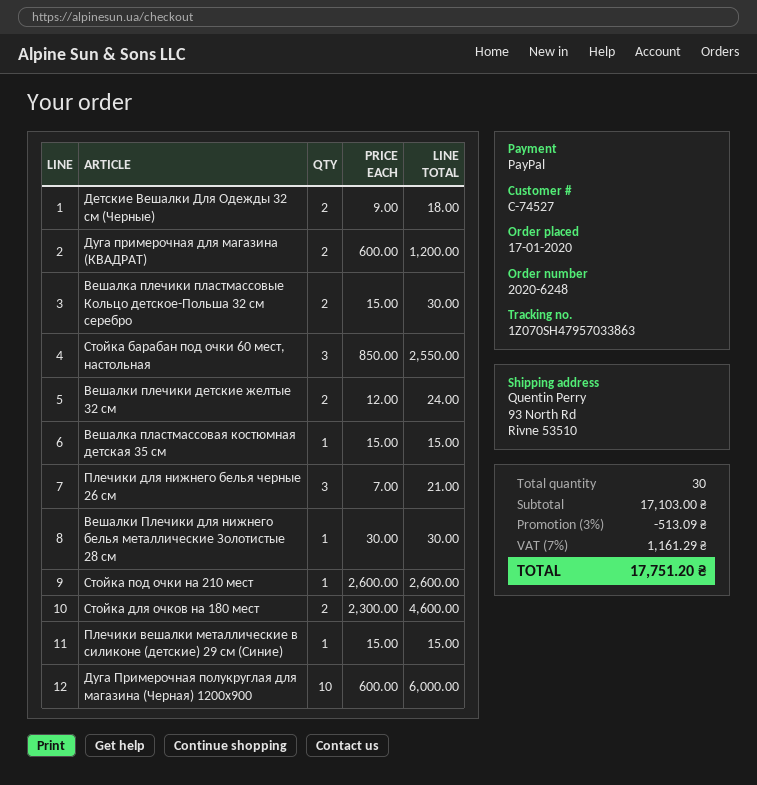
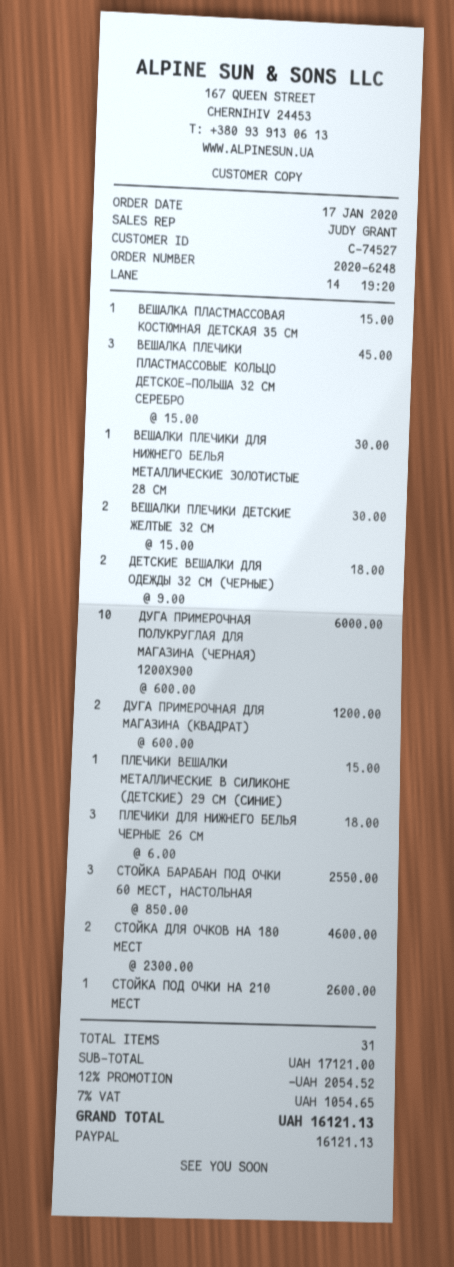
Вешалка плечики пластмассовые Кольцо детское-Польша 32 см серебро: 2 x 15.00 = 30.00 -> 3 x 15.00 = 45.00
Вешалки плечики детские желтые 32 см: 2 x 12.00 = 24.00 -> 2 x 15.00 = 30.00
Плечики для нижнего белья черные 26 см: 3 x 7.00 = 21.00 -> 3 x 6.00 = 18.00
total quantity: 30 -> 31
subtotal: 17103.00 -> 17121.00
discount: 3% = 513.09 -> 12% = 2054.52
tax: 7% = 1161.29 -> 7% = 1054.65
total: 17751.20 -> 16121.13

